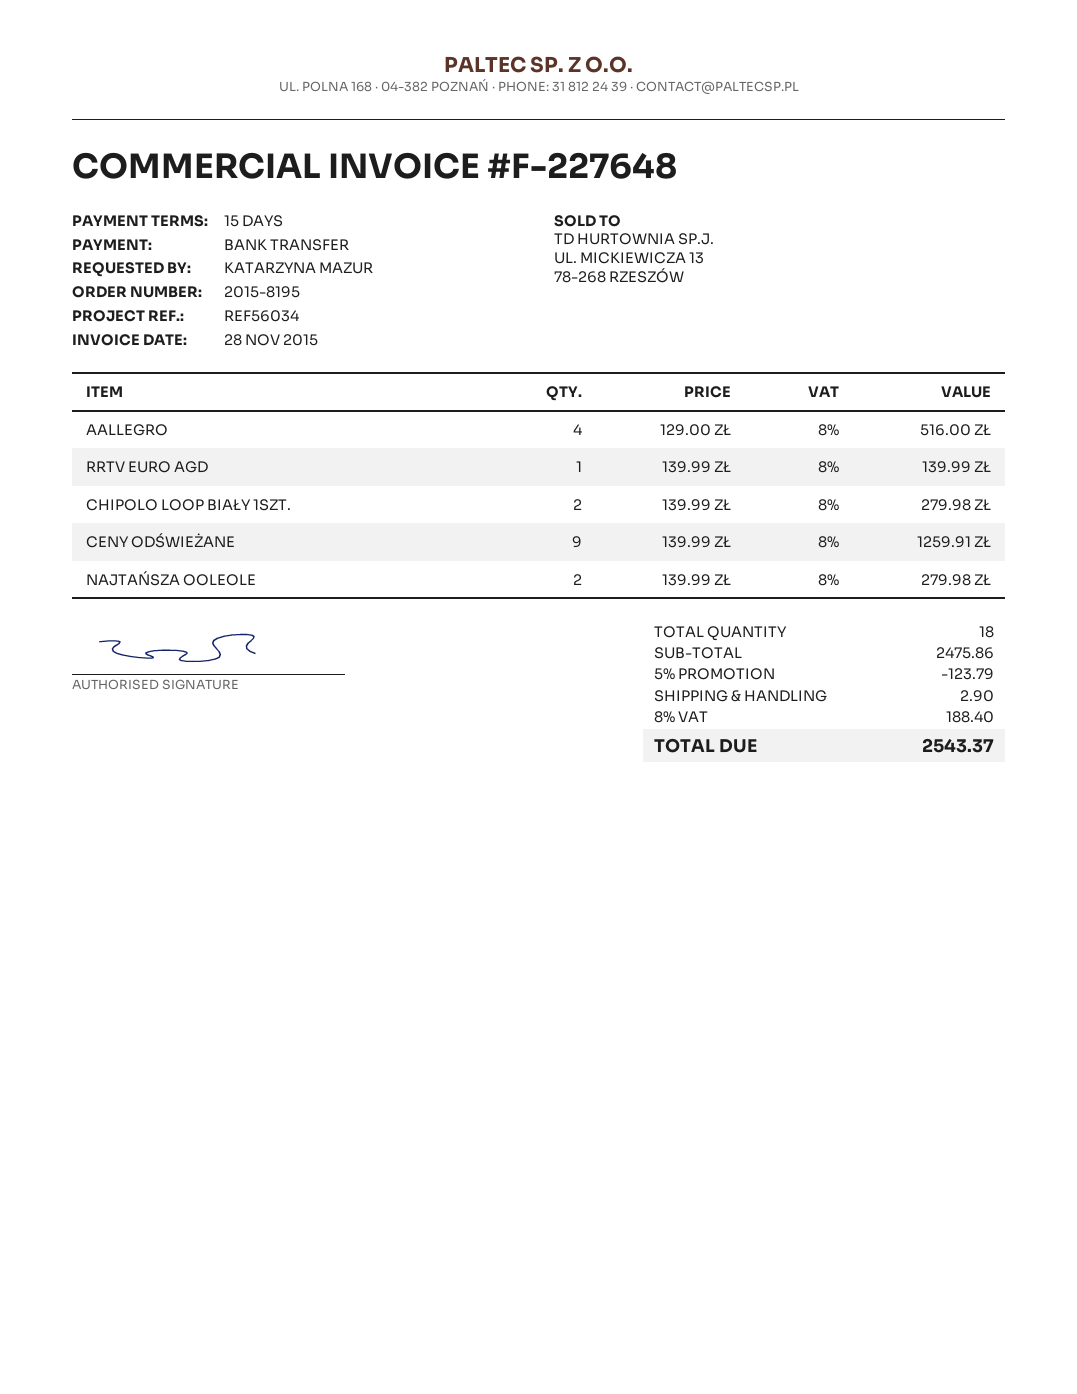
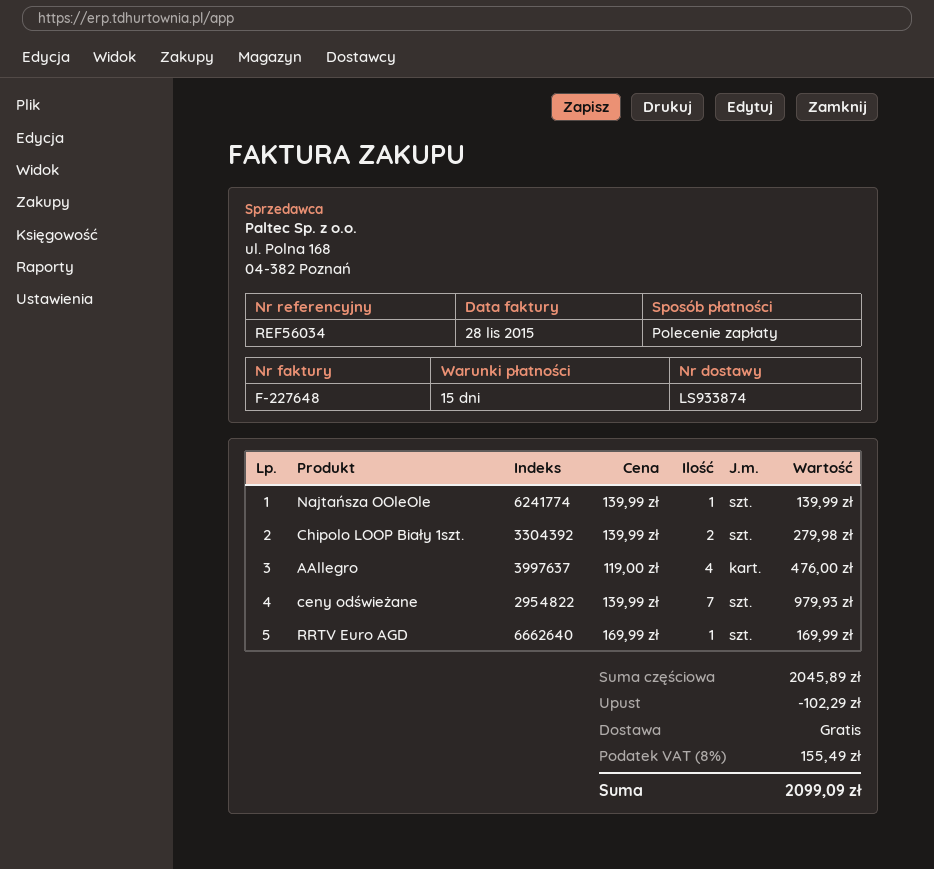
payment method: bank transfer -> direct debit
AALLEGRO: 4 x 129.00 = 516.00 -> 4 x 119.00 = 476.00
RRTV EURO AGD: 1 x 139.99 = 139.99 -> 1 x 169.99 = 169.99
CENY ODŚWIEŻANE: 9 x 139.99 = 1259.91 -> 7 x 139.99 = 979.93
NAJTAŃSZA OOLEOLE: 2 x 139.99 = 279.98 -> 1 x 139.99 = 139.99
subtotal: 2475.86 -> 2045.89
discount: 123.79 -> 102.29
shipping: 2.90 -> 0.00
tax: 8% = 188.40 -> 8% = 155.49
total: 2543.37 -> 2099.09

